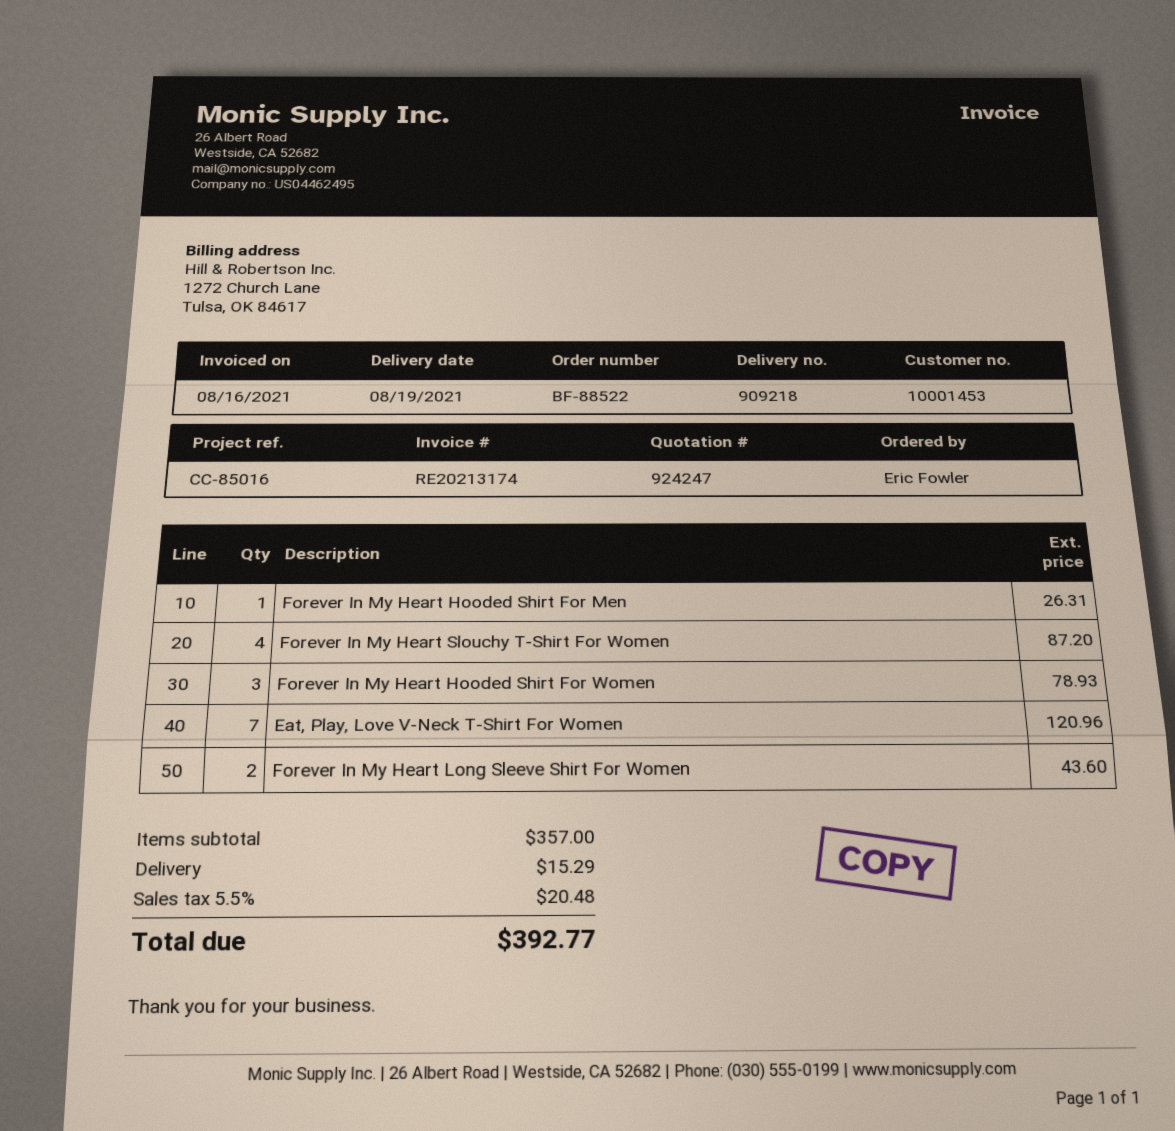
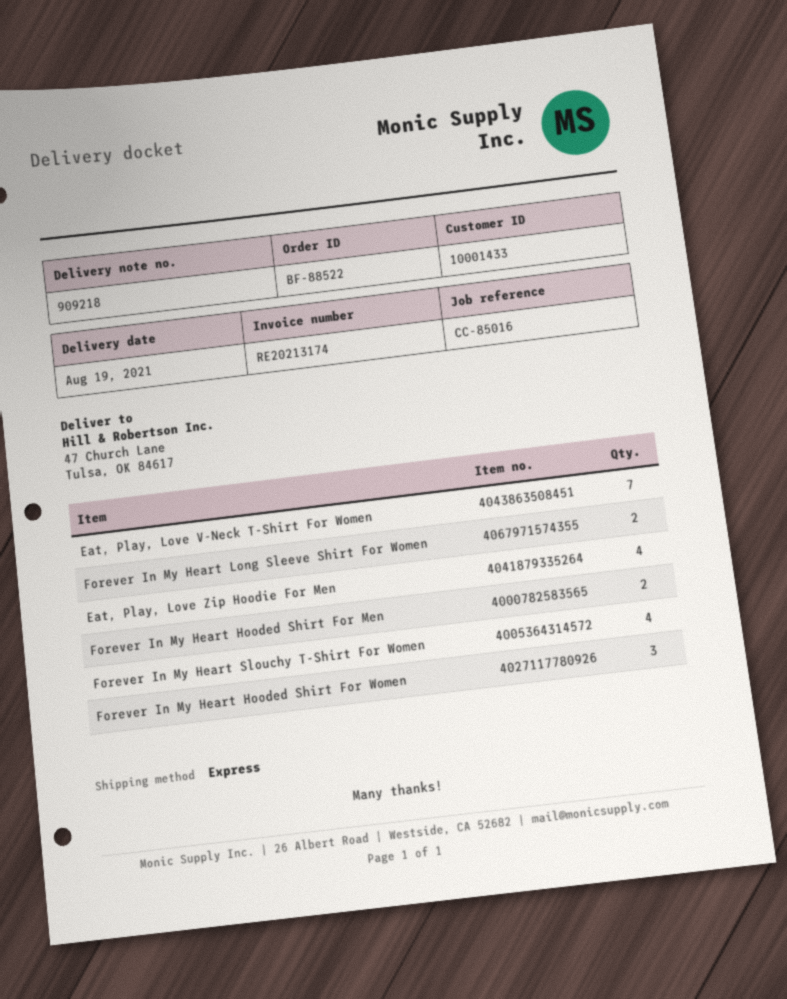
customer number: 10001453 -> 10001433
Forever In My Heart Hooded Shirt For Men: 1 -> 2
Eat, Play, Love Zip Hoodie For Men: none -> 4

